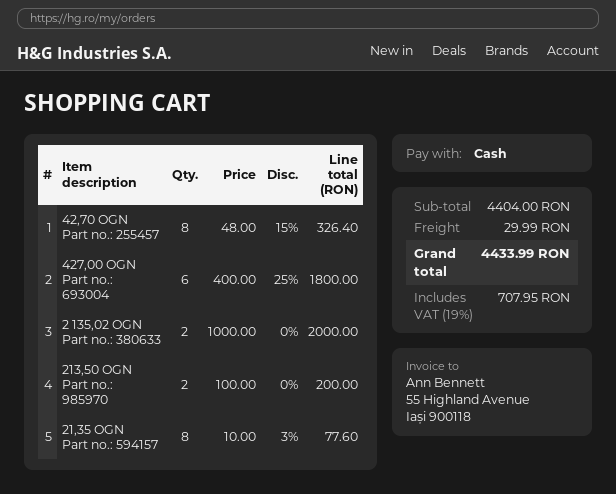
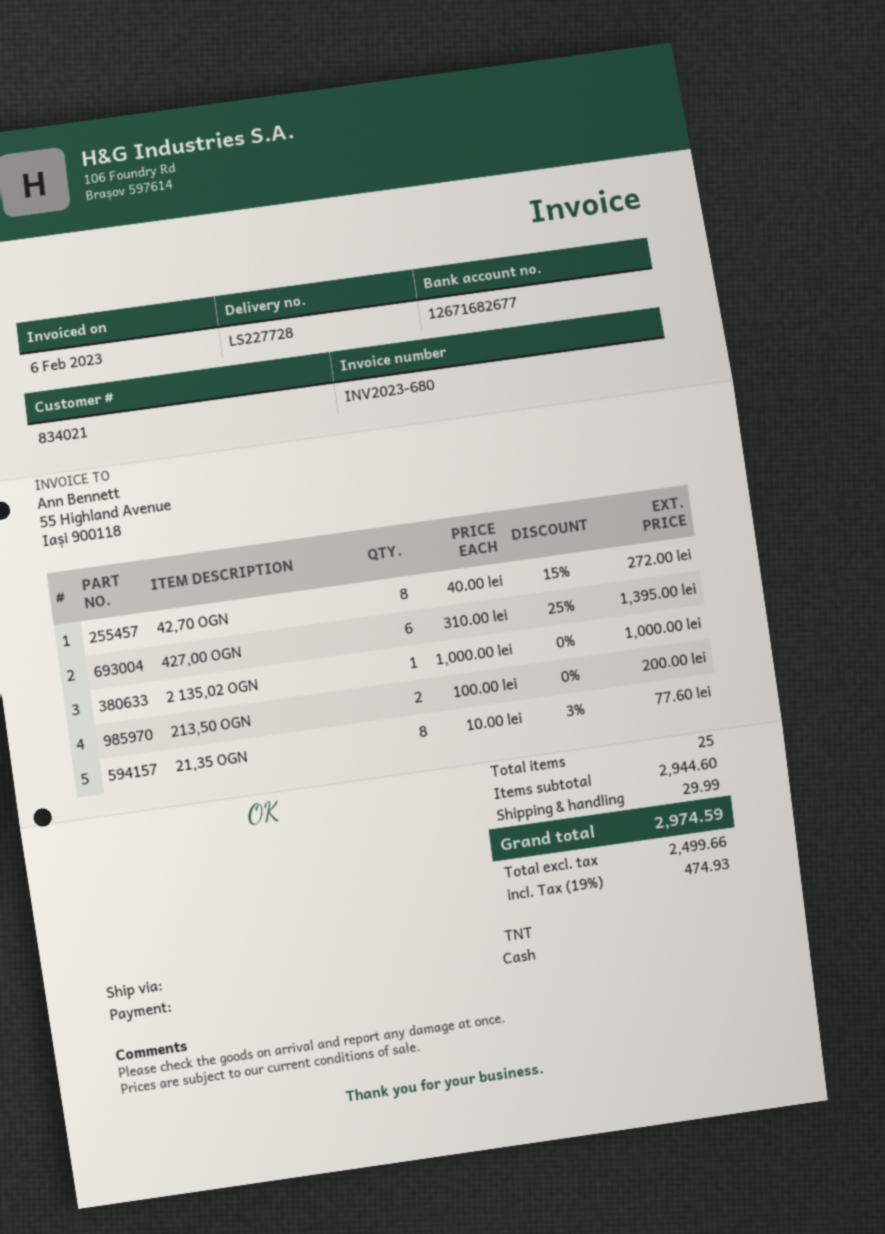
42,70 OGN: 8 x 48.00 - 15% = 326.40 -> 8 x 40.00 - 15% = 272.00
427,00 OGN: 6 x 400.00 - 25% = 1800.00 -> 6 x 310.00 - 25% = 1395.00
2 135,02 OGN: 2 x 1000.00 = 2000.00 -> 1 x 1000.00 = 1000.00
subtotal: 4404.00 -> 2944.60
tax: 19% = 707.95 -> 19% = 474.93
total: 4433.99 -> 2974.59

